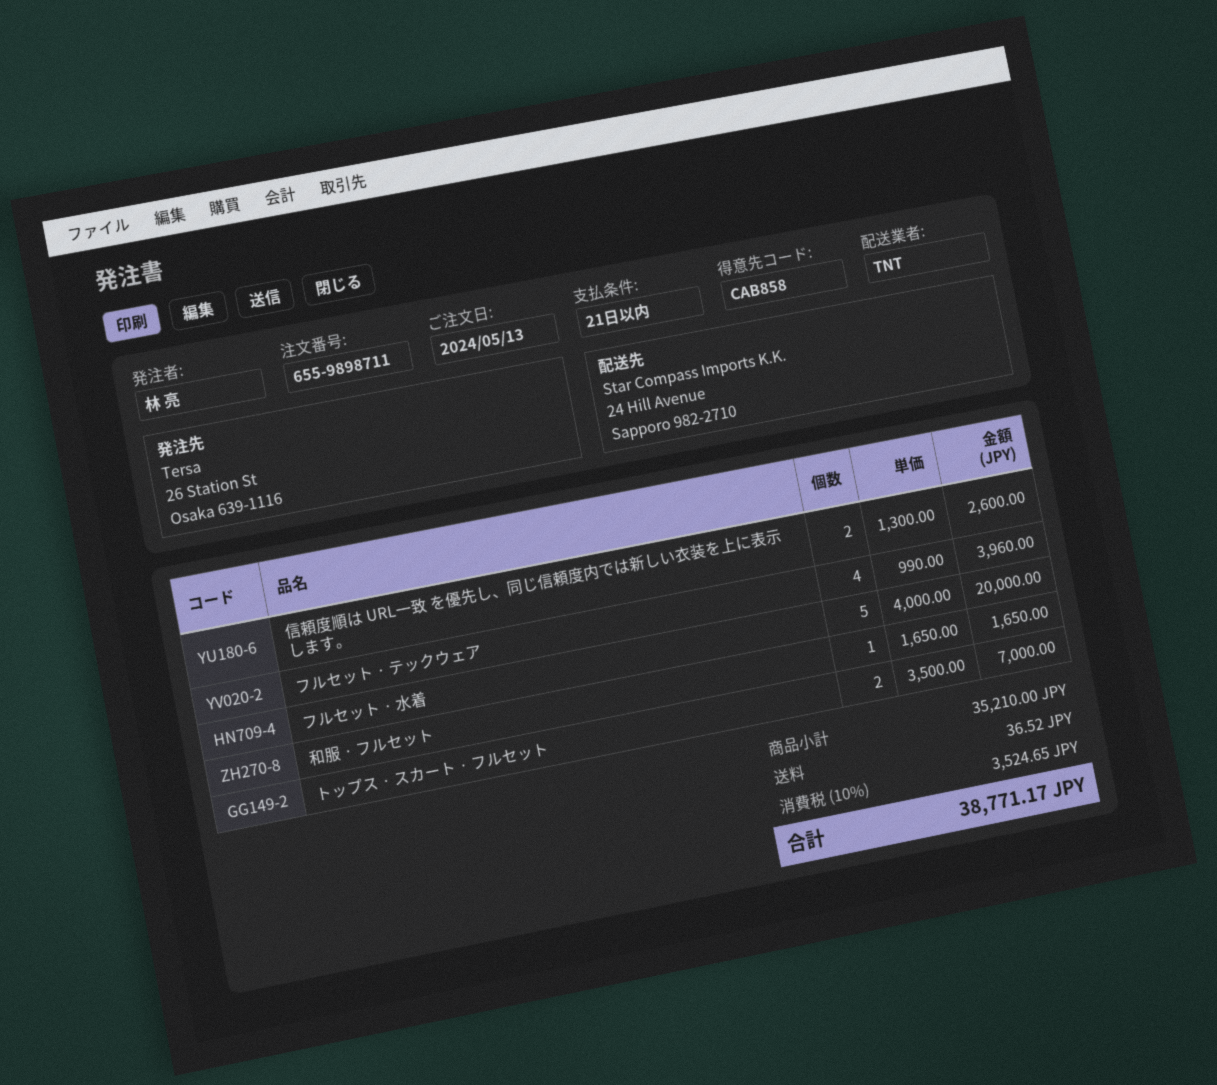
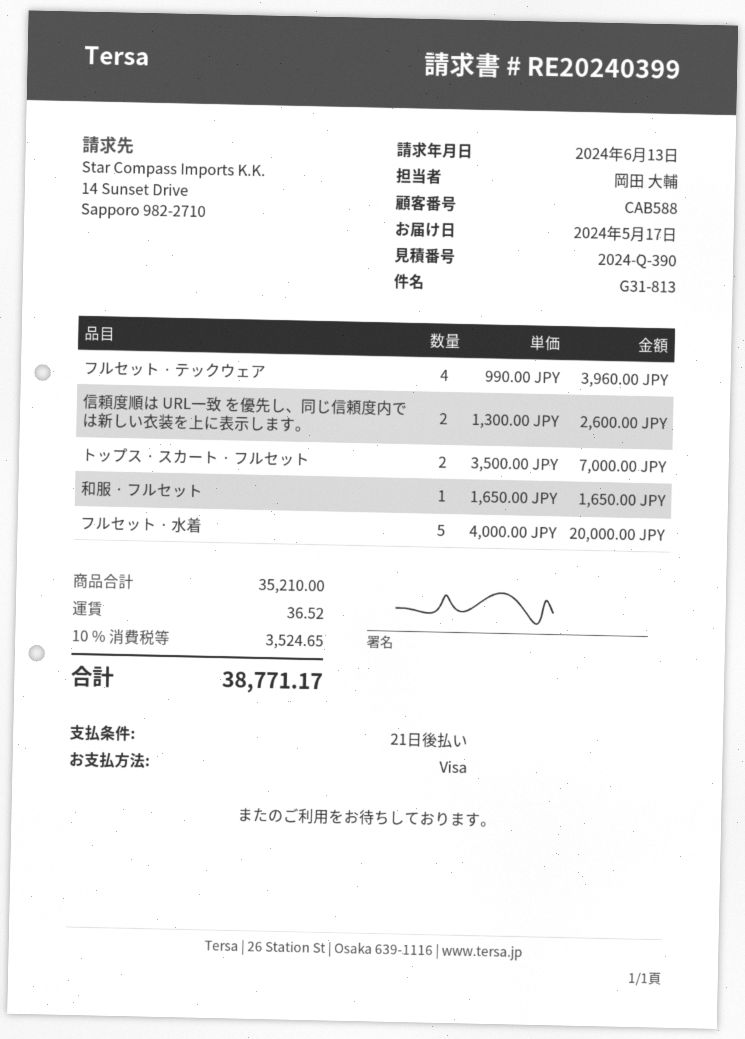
customer number: CAB858 -> CAB588

